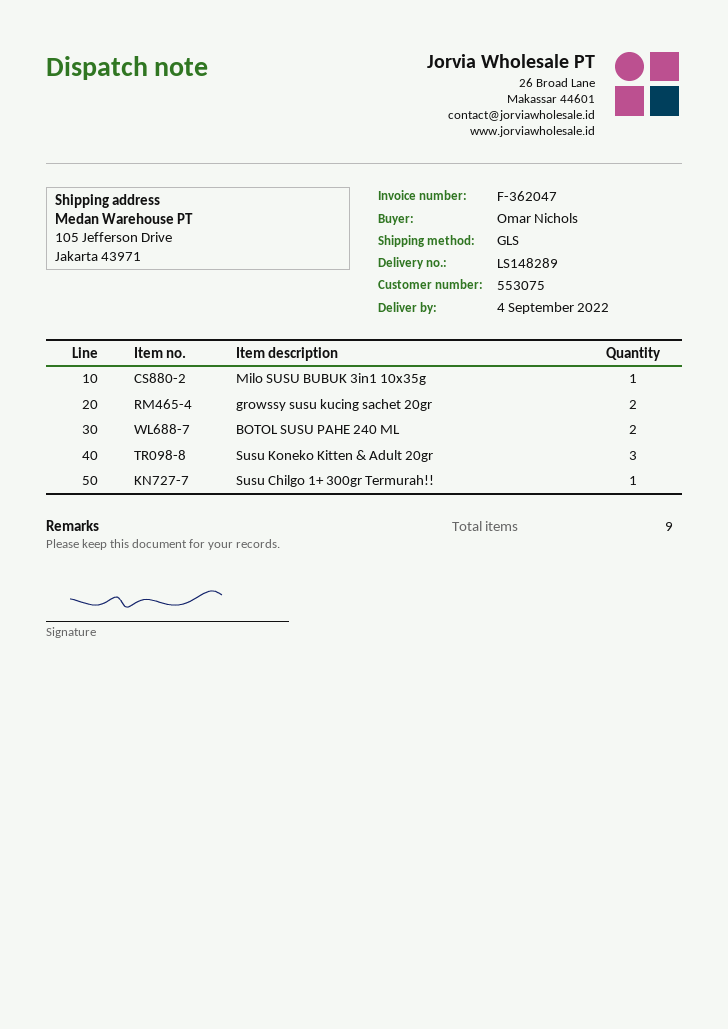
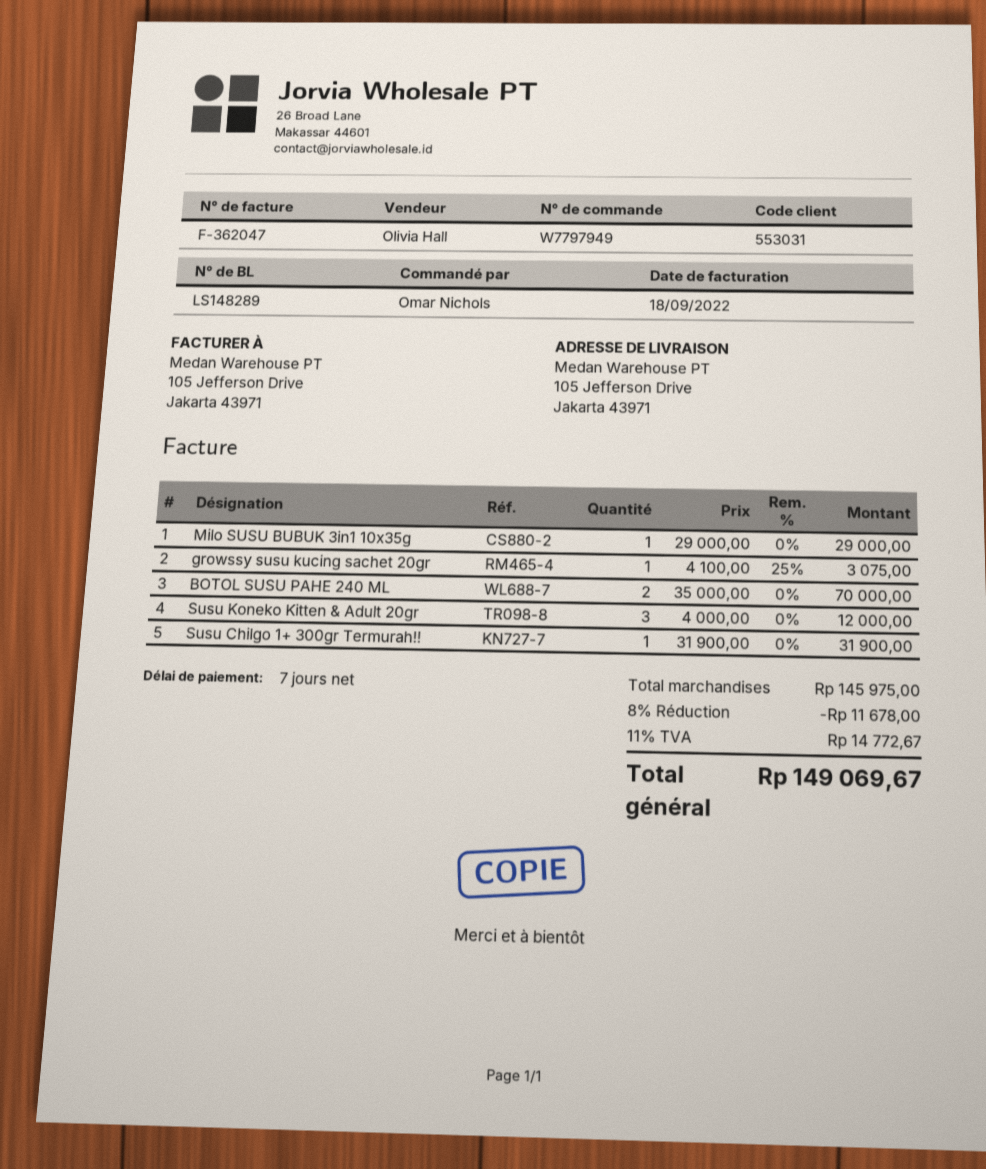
customer number: 553075 -> 553031
growssy susu kucing sachet 20gr: 2 -> 1

